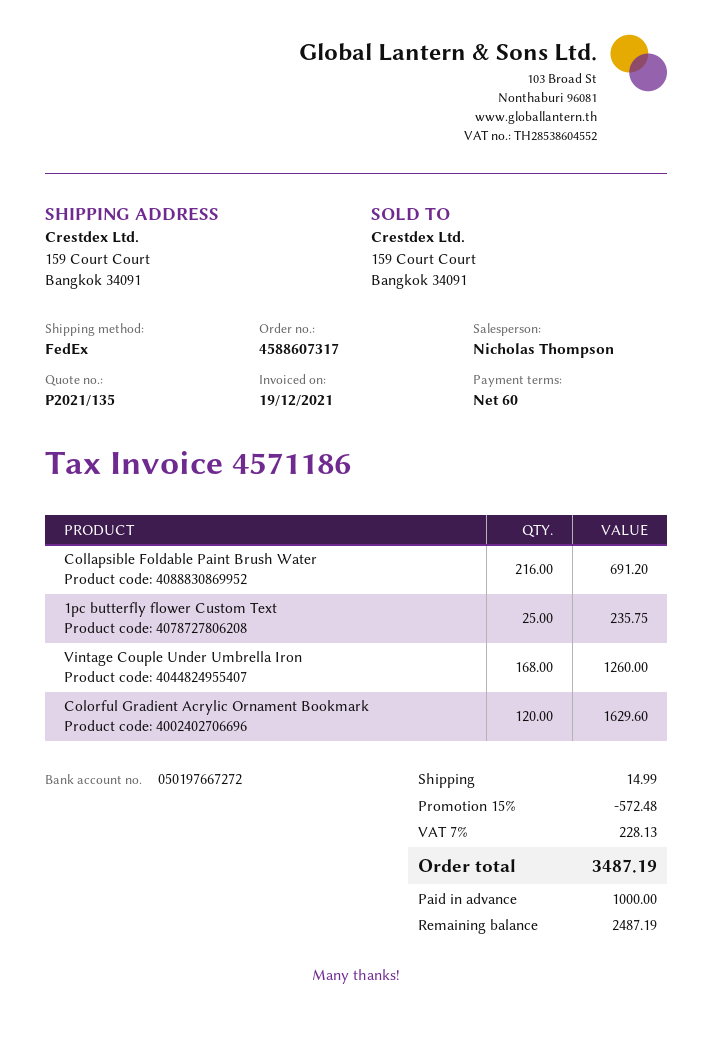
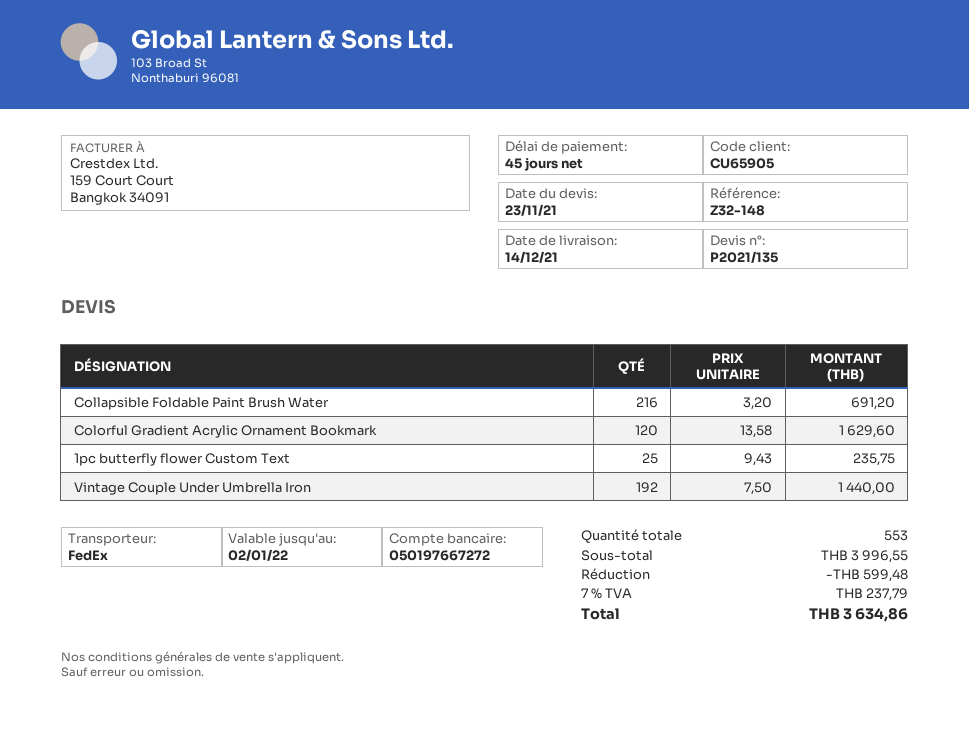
payment terms: 60 days -> 45 days
Vintage Couple Under Umbrella Iron: 168 for 1260.00 -> 192 for 1440.00
discount: 572.48 -> 599.48
shipping: 14.99 -> none
tax: 7% = 228.13 -> 7% = 237.79
total: 3487.19 -> 3634.86

